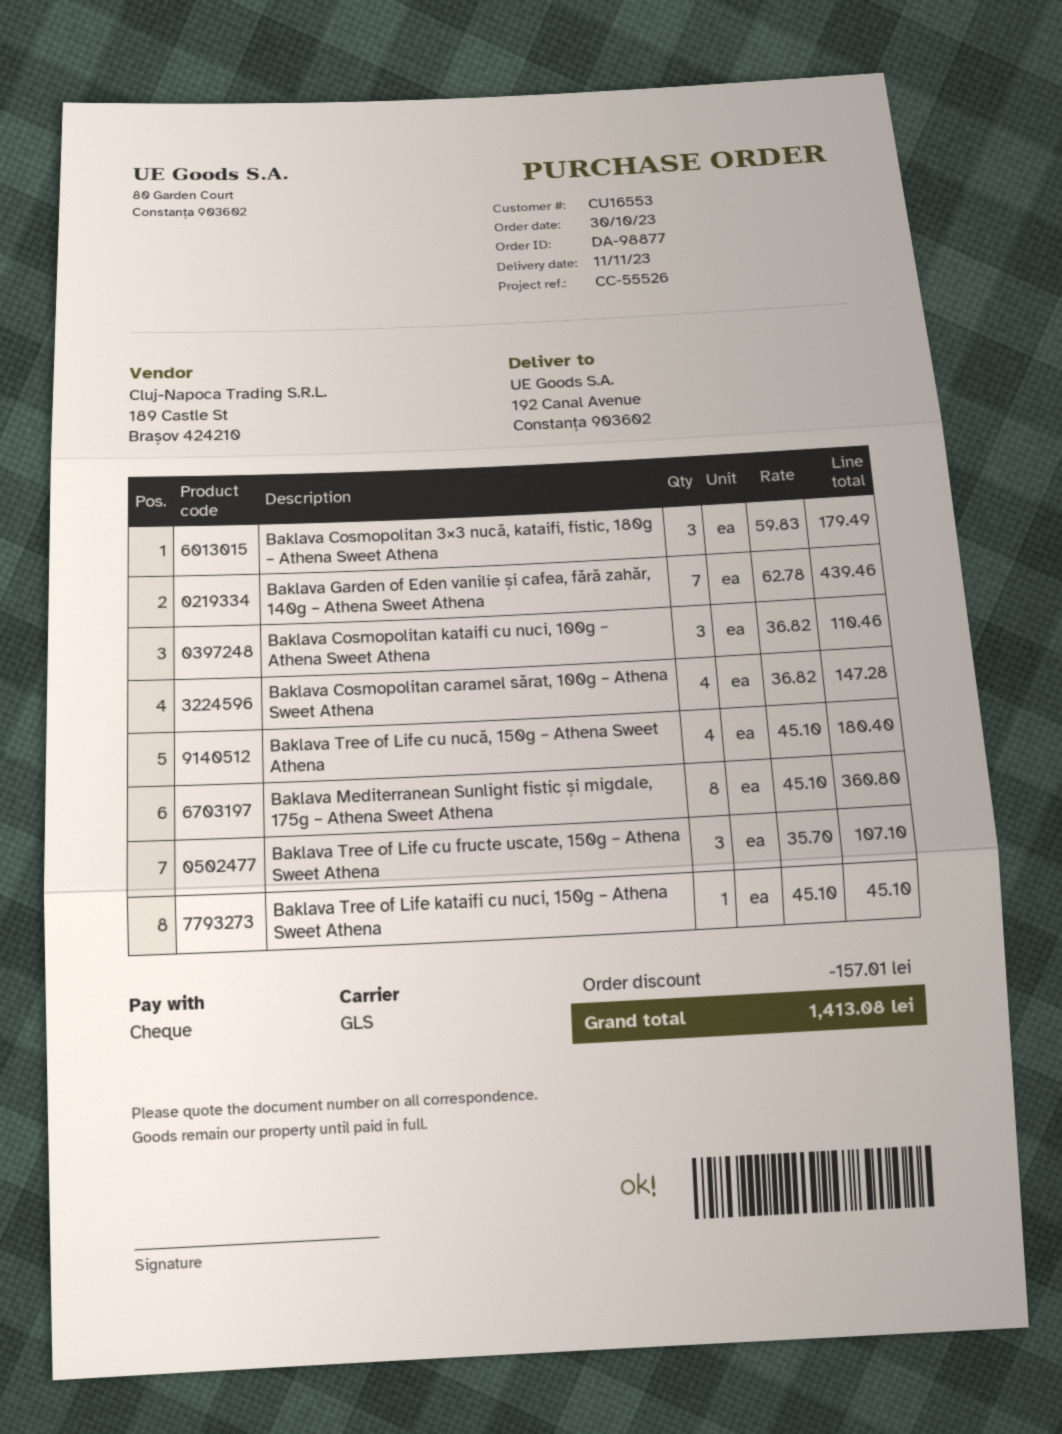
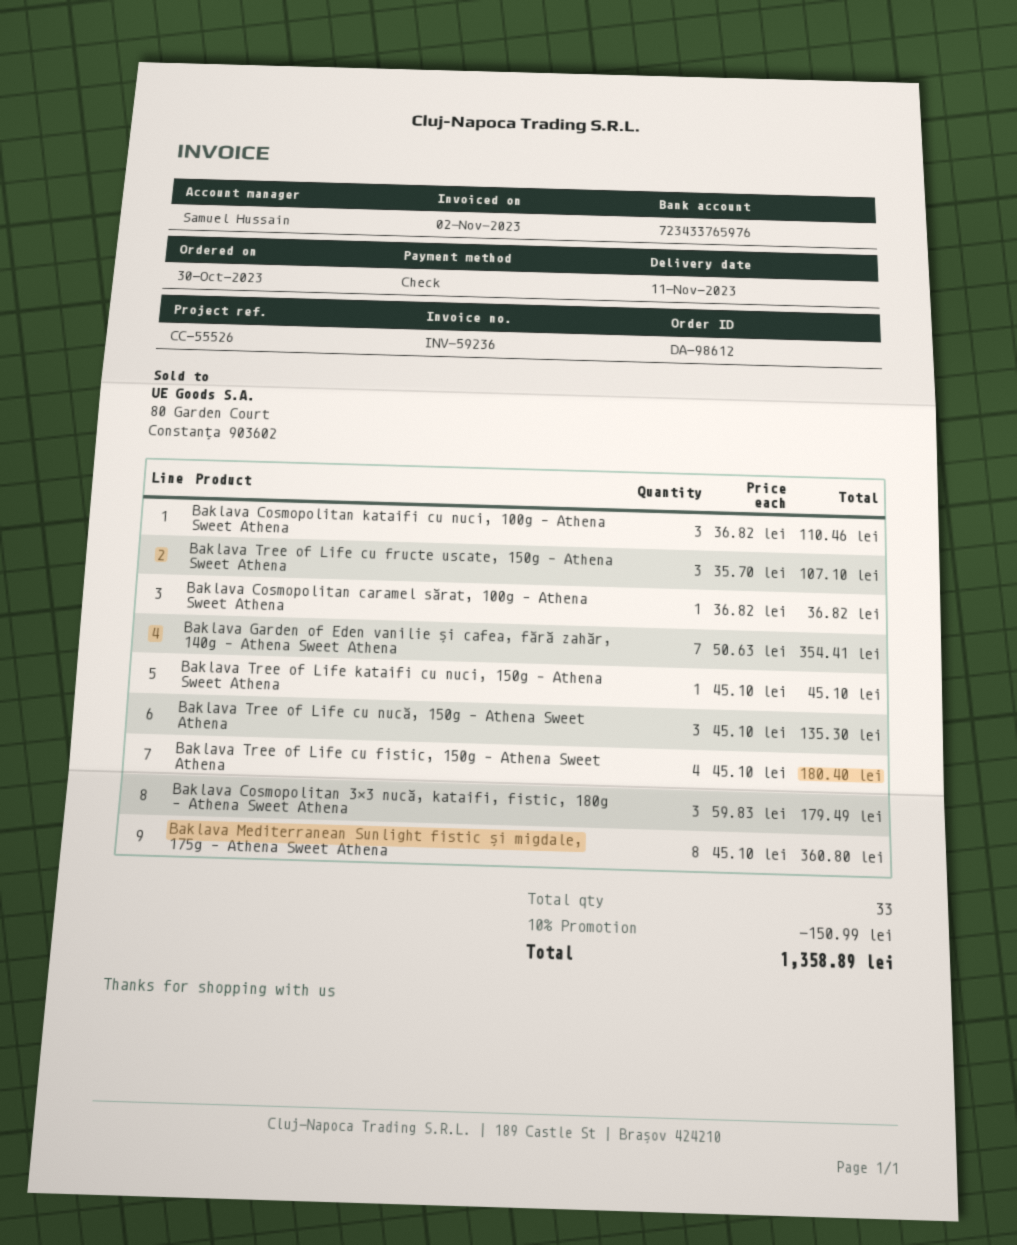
order number: DA-98877 -> DA-98612
Baklava Garden of Eden vanilie și cafea, fără zahăr, 140g – Athena Sweet Athena: 7 x 62.78 = 439.46 -> 7 x 50.63 = 354.41
Baklava Cosmopolitan caramel sărat, 100g – Athena Sweet Athena: 4 x 36.82 = 147.28 -> 1 x 36.82 = 36.82
Baklava Tree of Life cu nucă, 150g – Athena Sweet Athena: 4 x 45.10 = 180.40 -> 3 x 45.10 = 135.30
Baklava Tree of Life cu fistic, 150g – Athena Sweet Athena: none -> 4 x 45.10 = 180.40
discount: 157.01 -> 150.99
total: 1413.08 -> 1358.89

